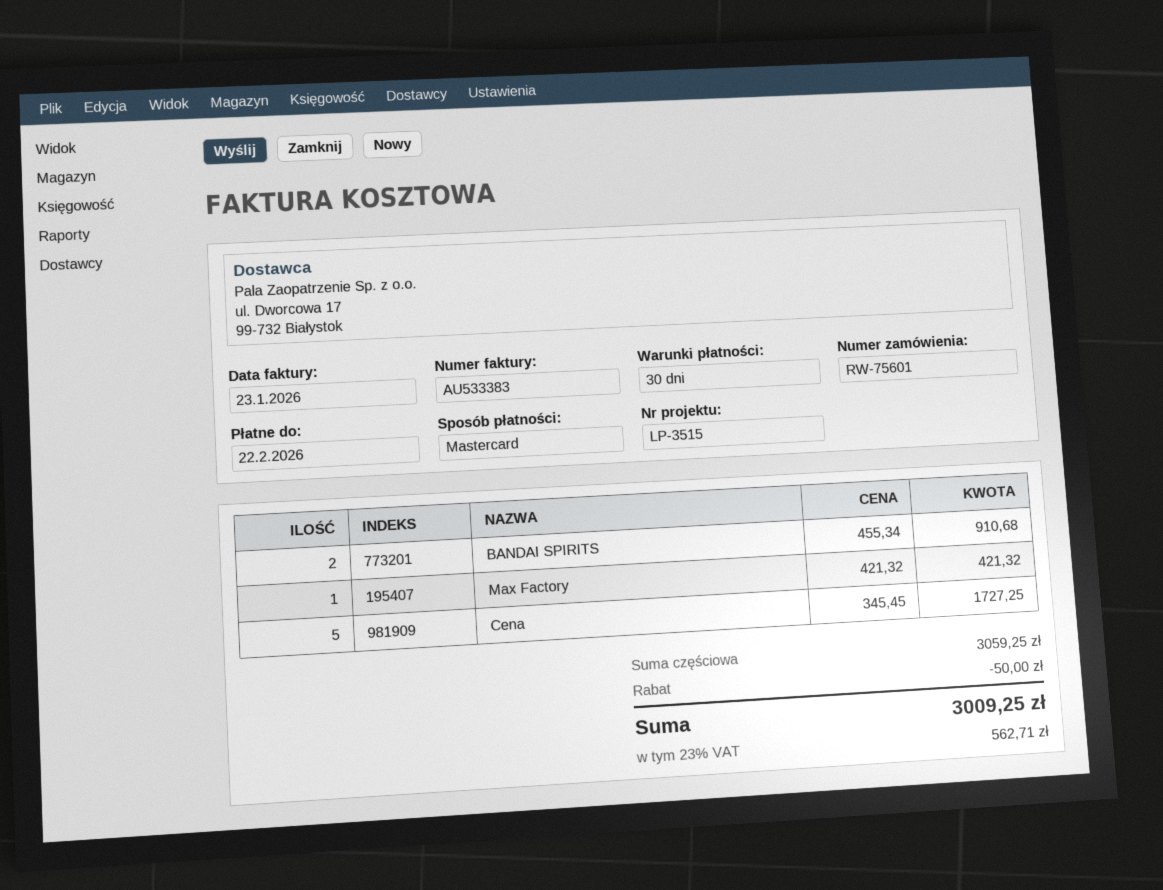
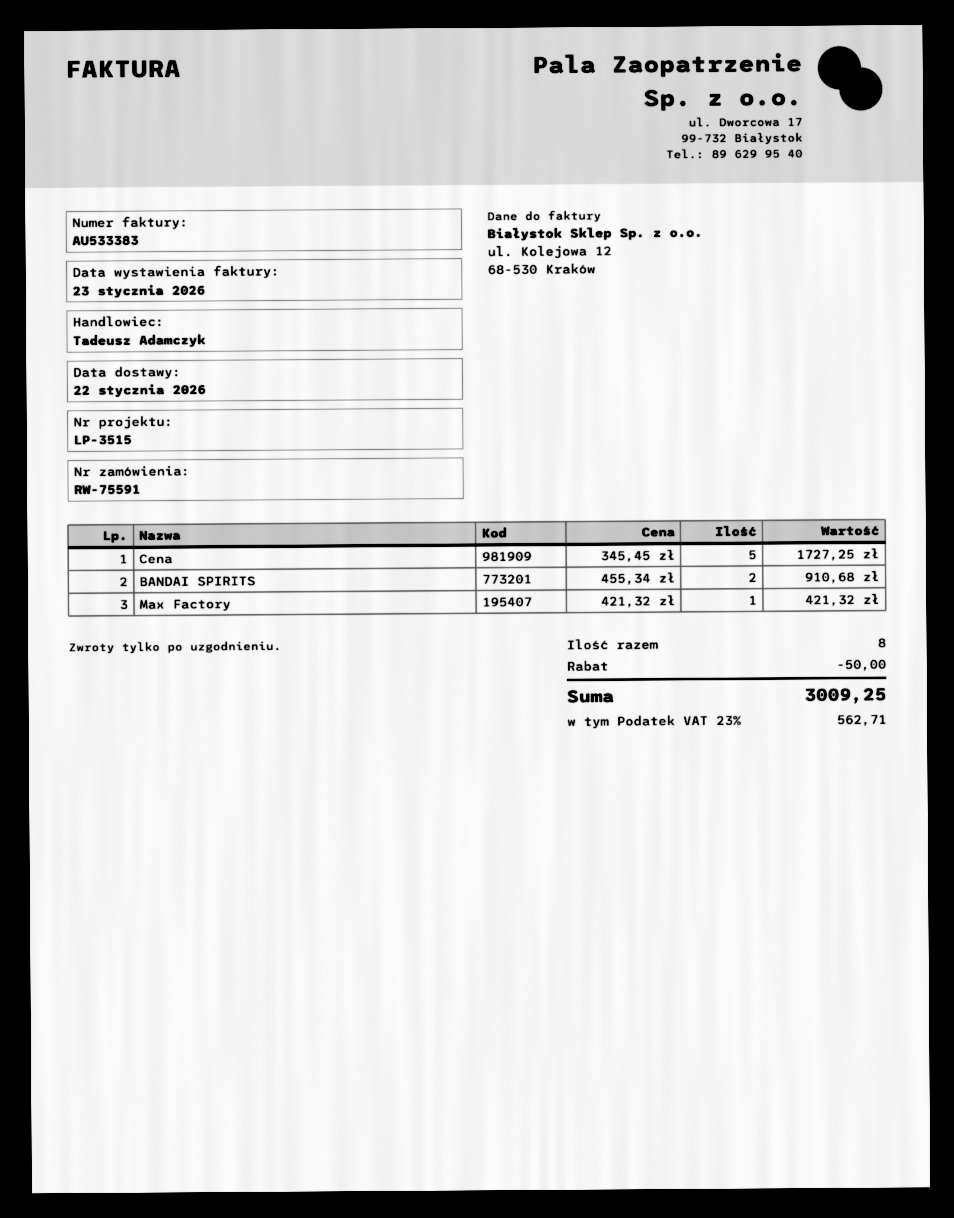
order number: RW-75601 -> RW-75591

